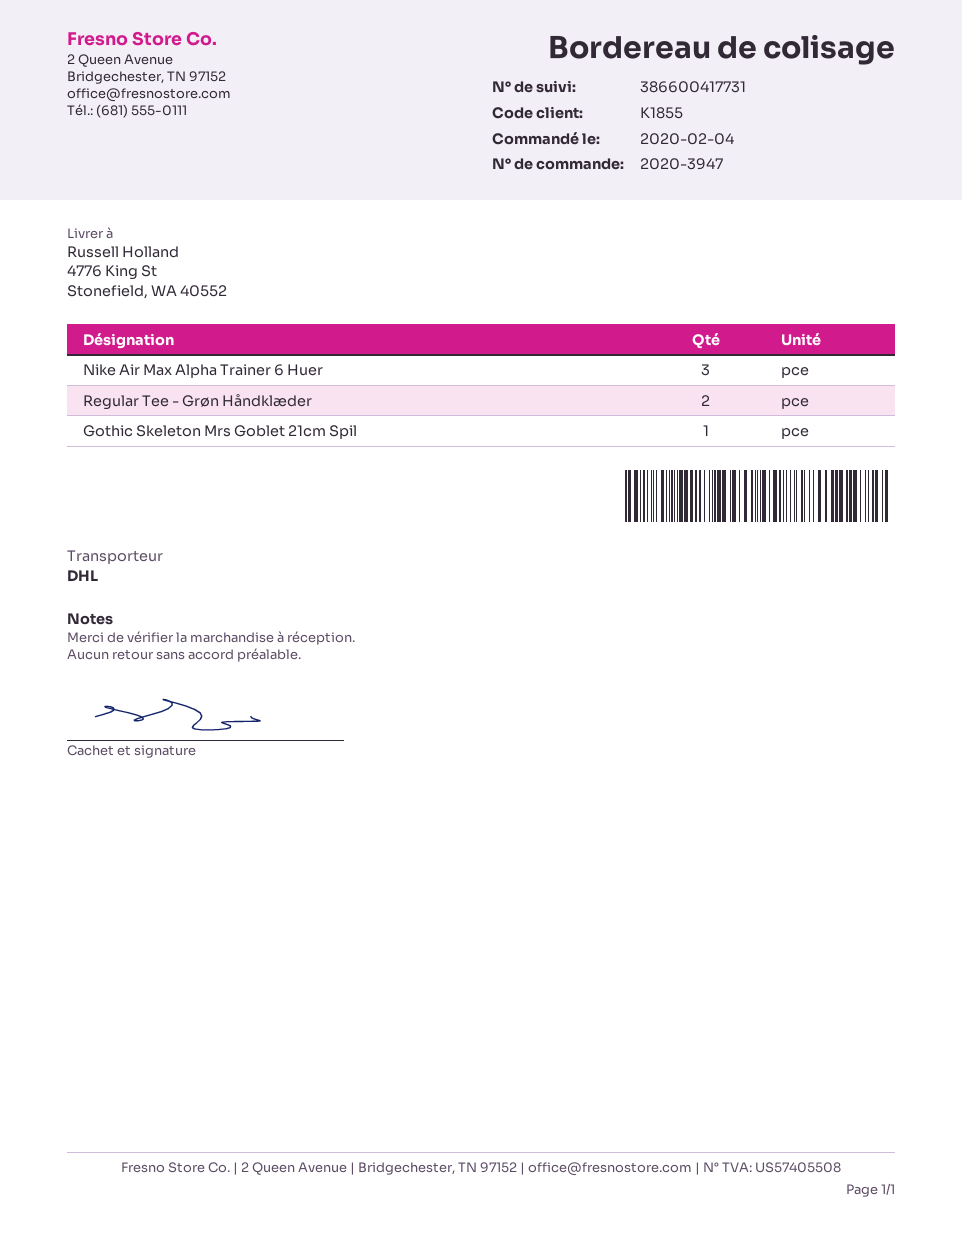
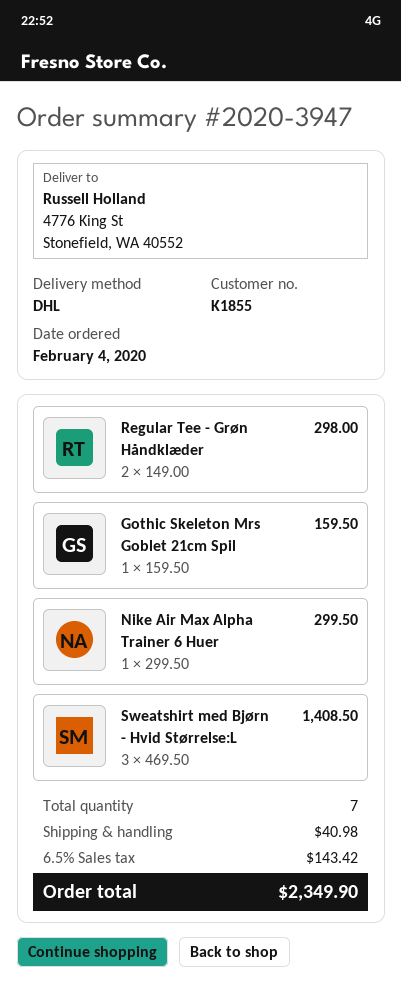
Nike Air Max Alpha Trainer 6 Huer: 3 -> 1
Sweatshirt med Bjørn - Hvid Størrelse:L: none -> 3

